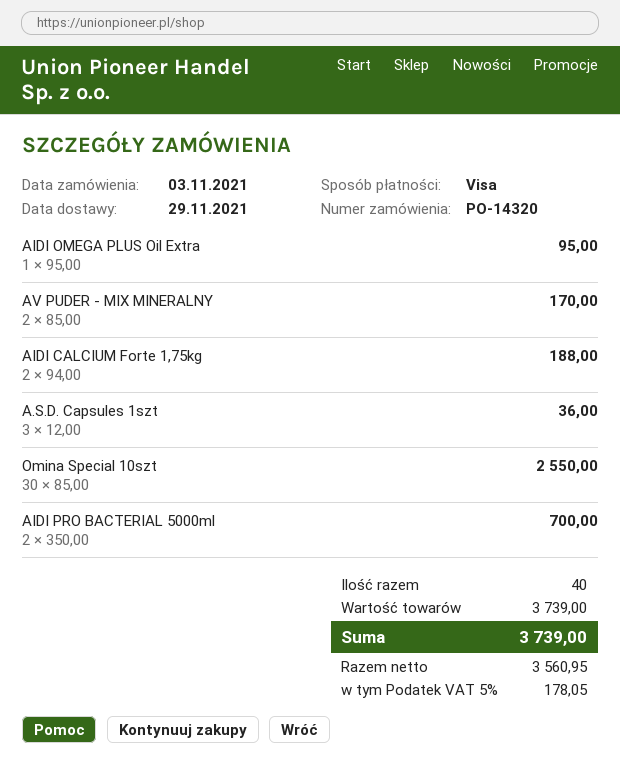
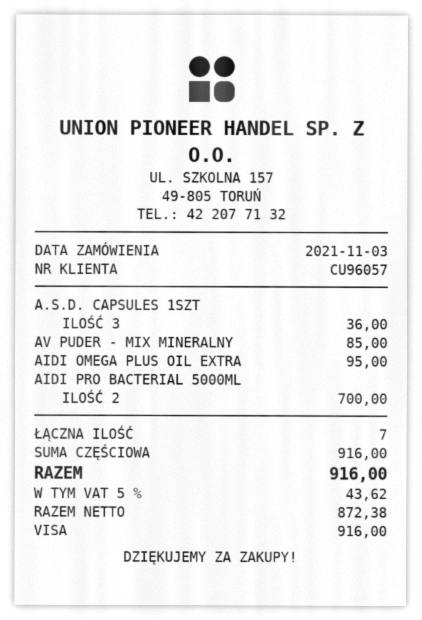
AV PUDER - MIX MINERALNY: 2 for 170.00 -> 1 for 85.00
AIDI CALCIUM Forte 1,75kg: 2 for 188.00 -> none
Omina Special 10szt: 30 for 2550.00 -> none
total quantity: 40 -> 7
subtotal: 3739.00 -> 916.00
net: 3560.95 -> 872.38
tax: 5% = 178.05 -> 5% = 43.62
total: 3739.00 -> 916.00

